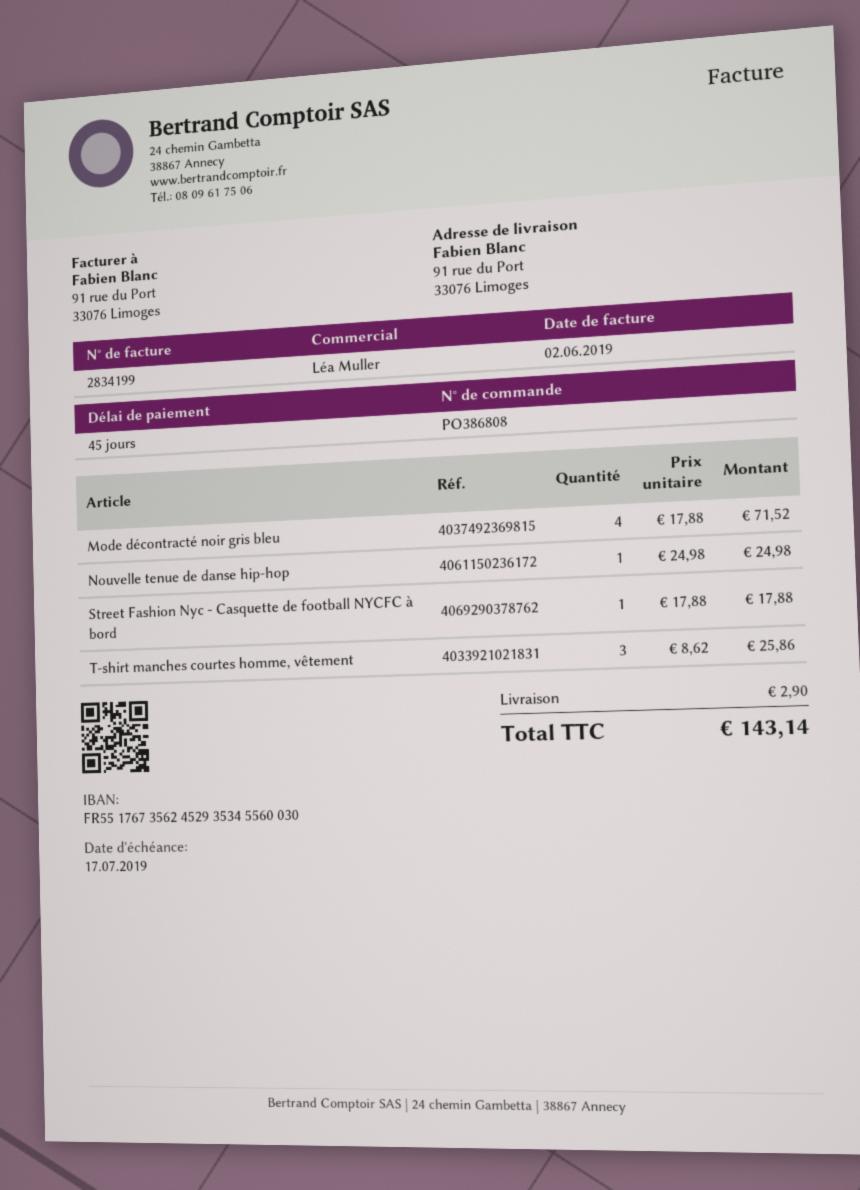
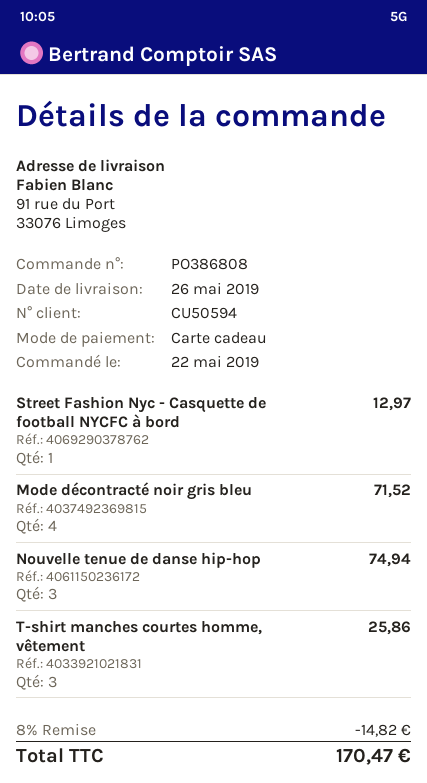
Nouvelle tenue de danse hip-hop: 1 for 24.98 -> 3 for 74.94
Street Fashion Nyc - Casquette de football NYCFC à bord: 1 for 17.88 -> 1 for 12.97
discount: none -> 8% = 14.82
shipping: 2.90 -> none
total: 143.14 -> 170.47

